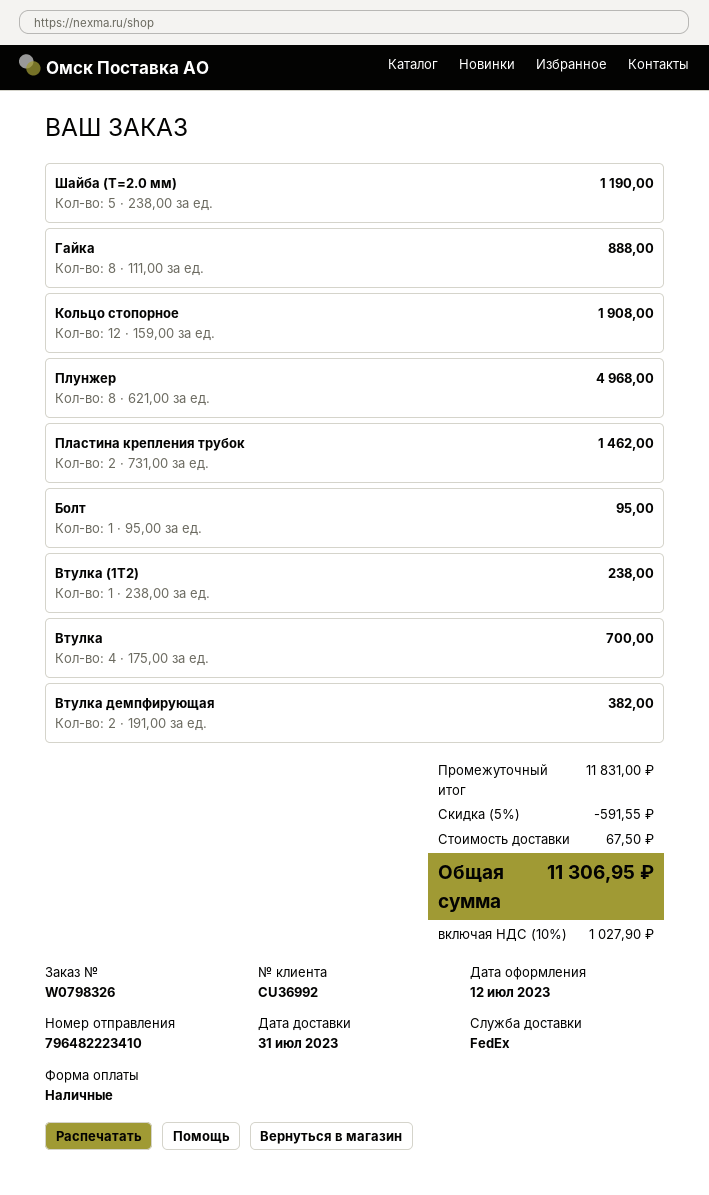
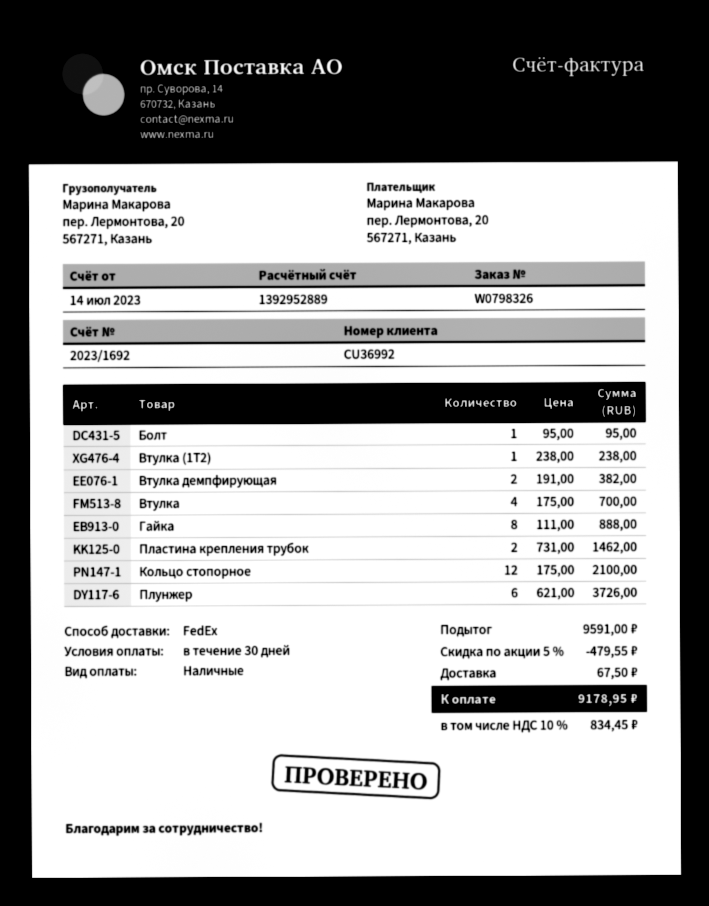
Шайба (T=2.0 мм): 5 x 238.00 = 1190.00 -> none
Кольцо стопорное: 12 x 159.00 = 1908.00 -> 12 x 175.00 = 2100.00
Плунжер: 8 x 621.00 = 4968.00 -> 6 x 621.00 = 3726.00
subtotal: 11831.00 -> 9591.00
discount: 5% = 591.55 -> 5% = 479.55
tax: 10% = 1027.90 -> 10% = 834.45
total: 11306.95 -> 9178.95

